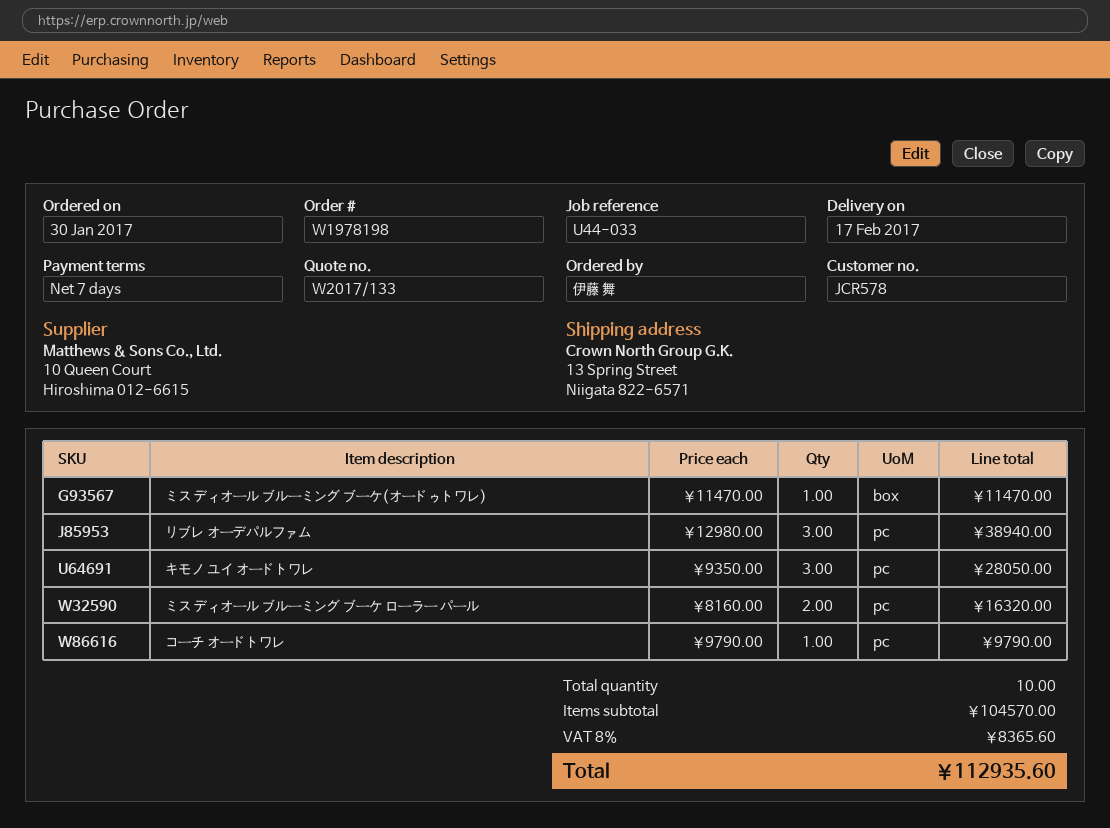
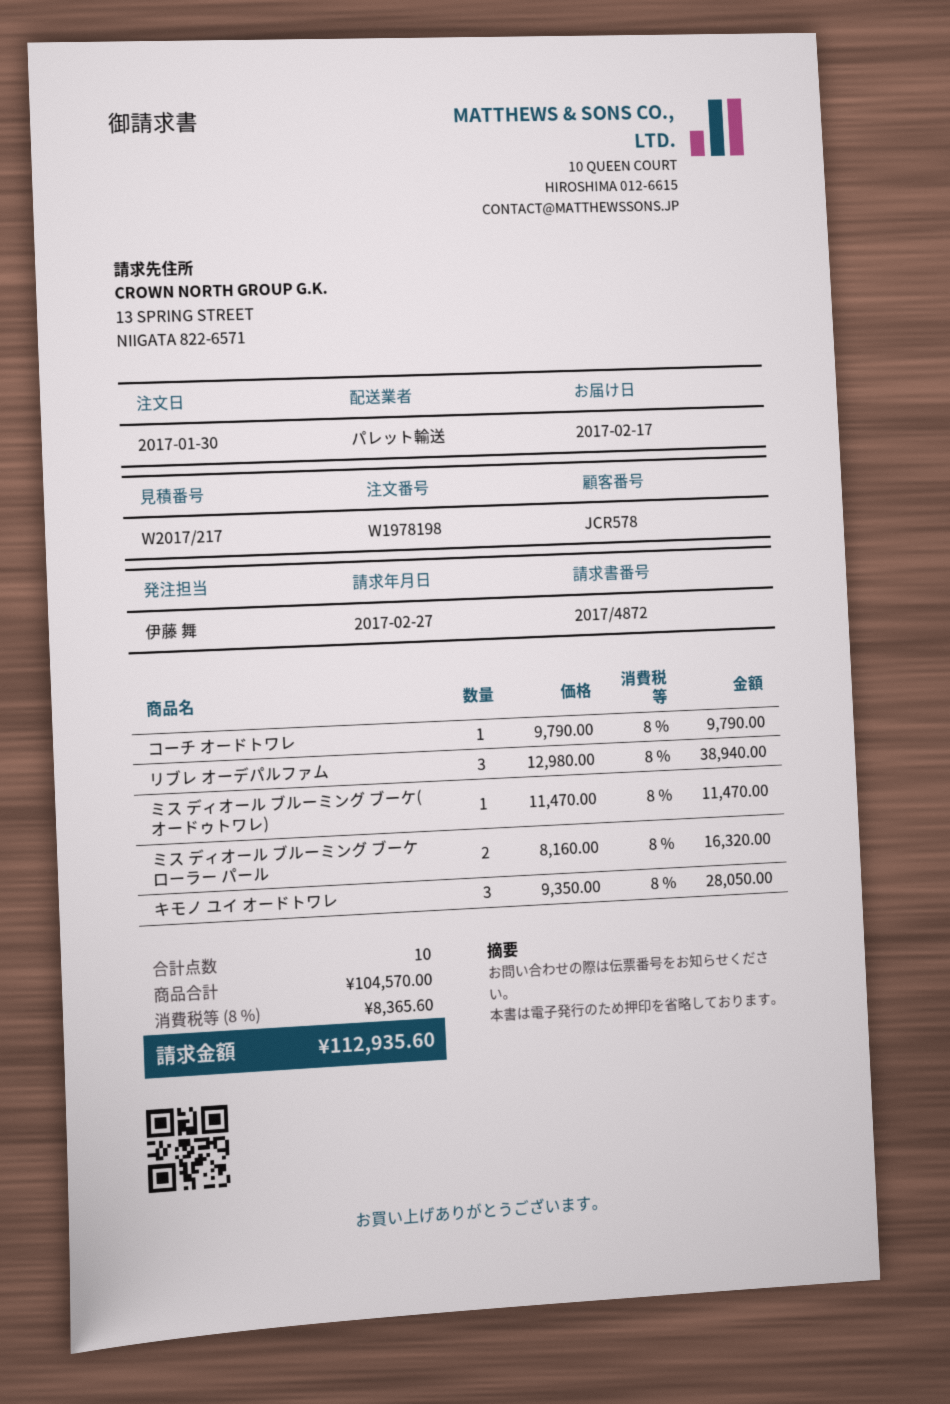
quote number: W2017/133 -> W2017/217

